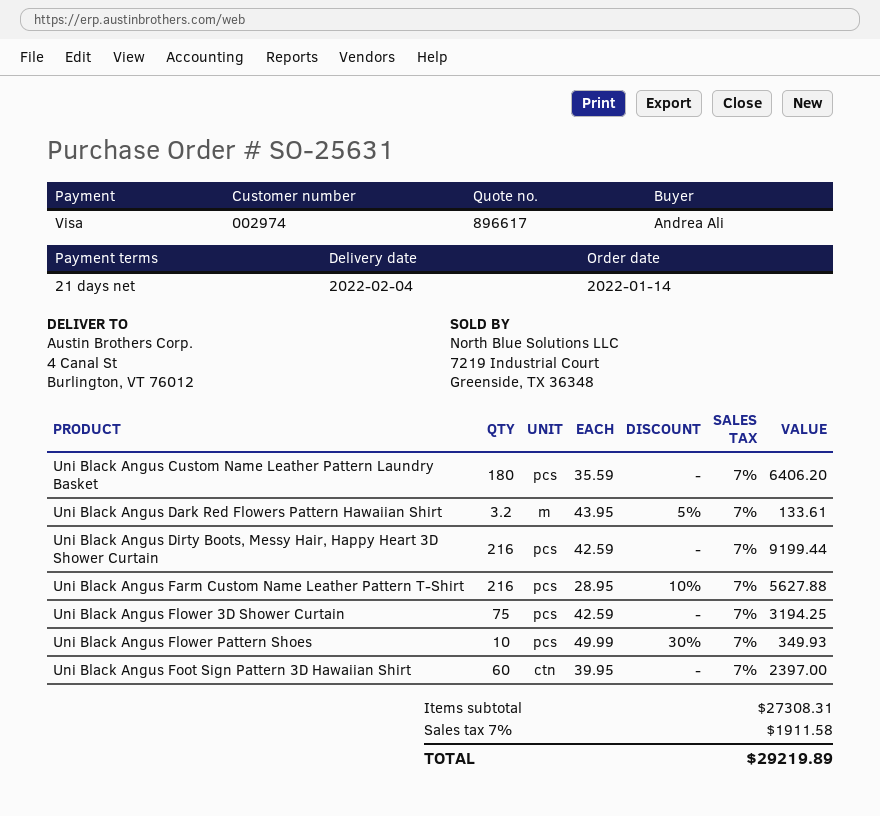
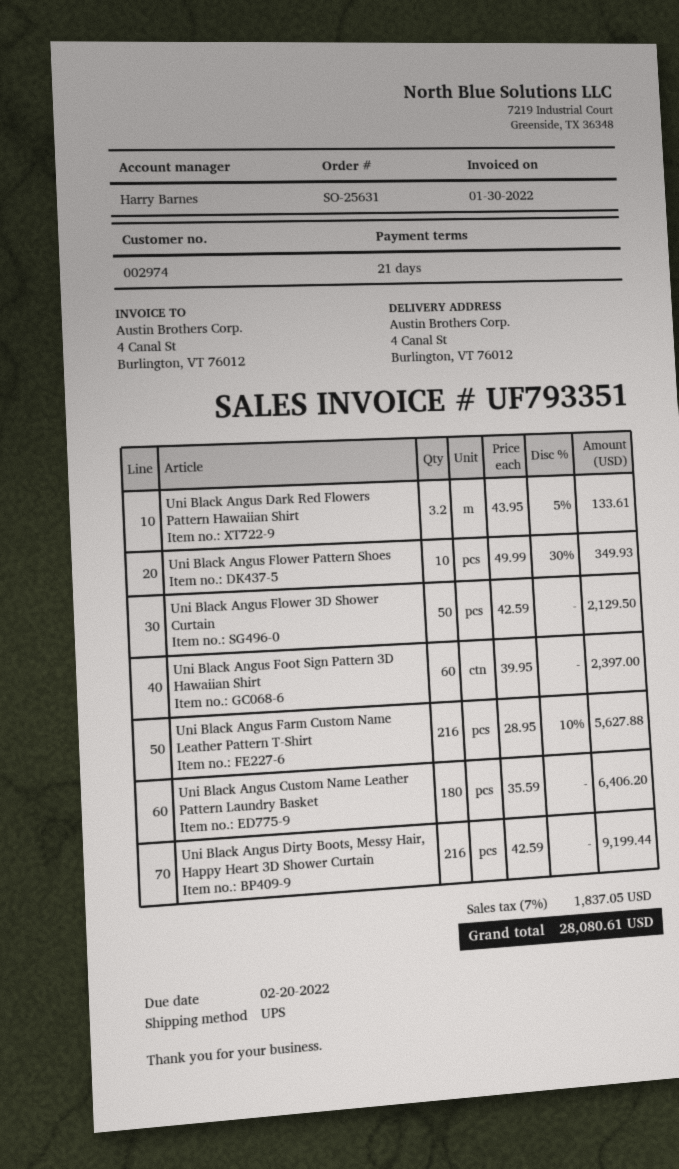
Uni Black Angus Flower 3D Shower Curtain: 75 x 42.59 = 3194.25 -> 50 x 42.59 = 2129.50
tax: 7% = 1911.58 -> 7% = 1837.05
total: 29219.89 -> 28080.61

